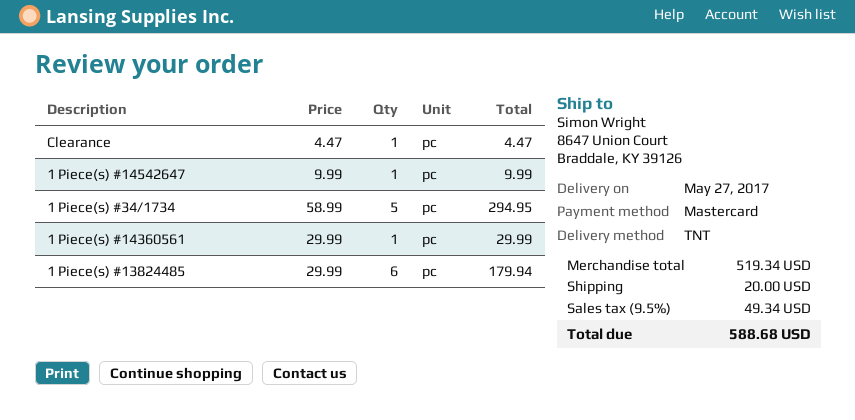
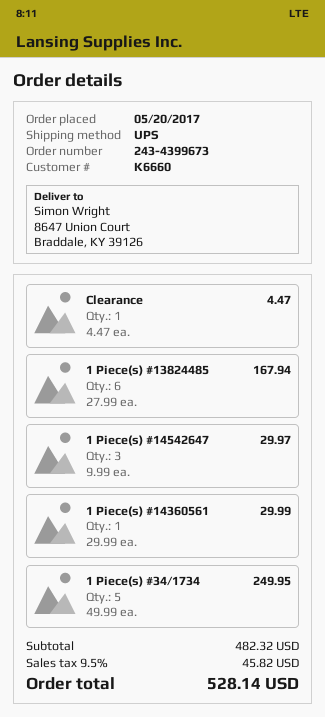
shipping method: TNT -> UPS
1 Piece(s) #14542647: 1 x 9.99 = 9.99 -> 3 x 9.99 = 29.97
1 Piece(s) #34/1734: 5 x 58.99 = 294.95 -> 5 x 49.99 = 249.95
1 Piece(s) #13824485: 6 x 29.99 = 179.94 -> 6 x 27.99 = 167.94
subtotal: 519.34 -> 482.32
shipping: 20.00 -> none
tax: 9.5% = 49.34 -> 9.5% = 45.82
total: 588.68 -> 528.14

